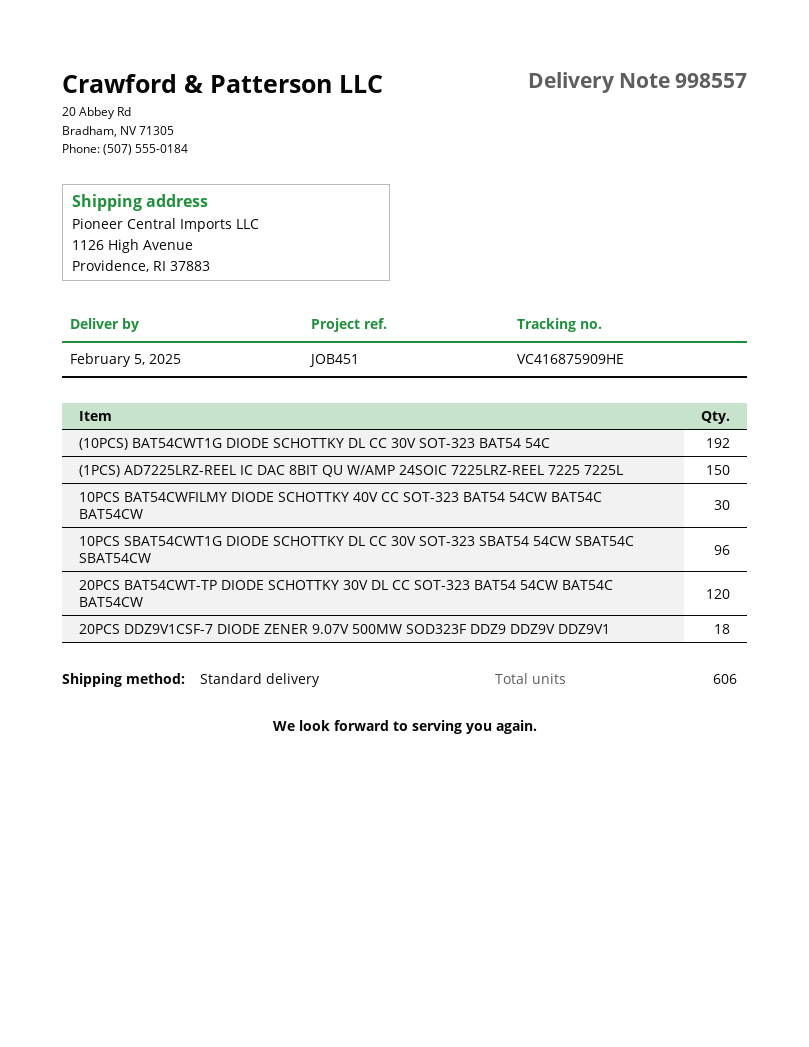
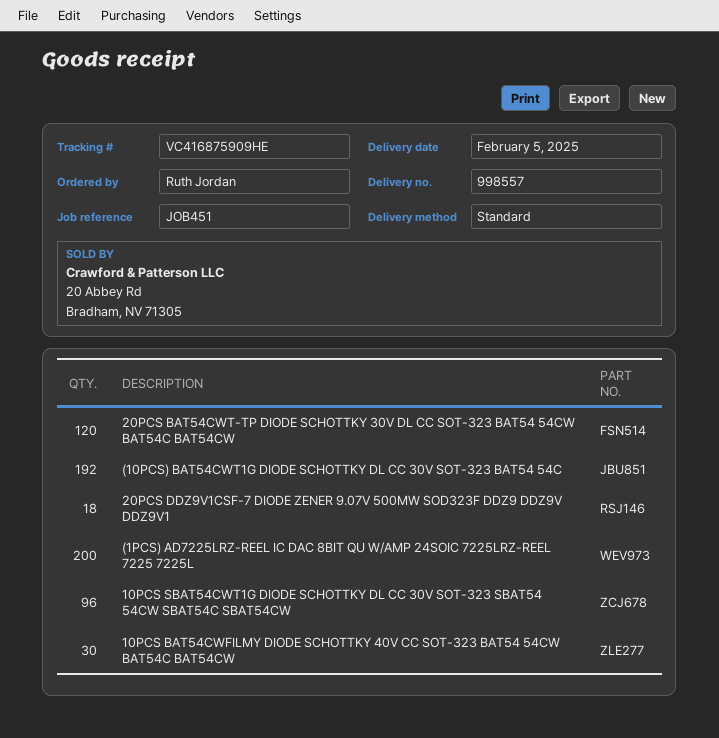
(1PCS) AD7225LRZ-REEL IC DAC 8BIT QU W/AMP 24SOIC 7225LRZ-REEL 7225 7225L: 150 -> 200

